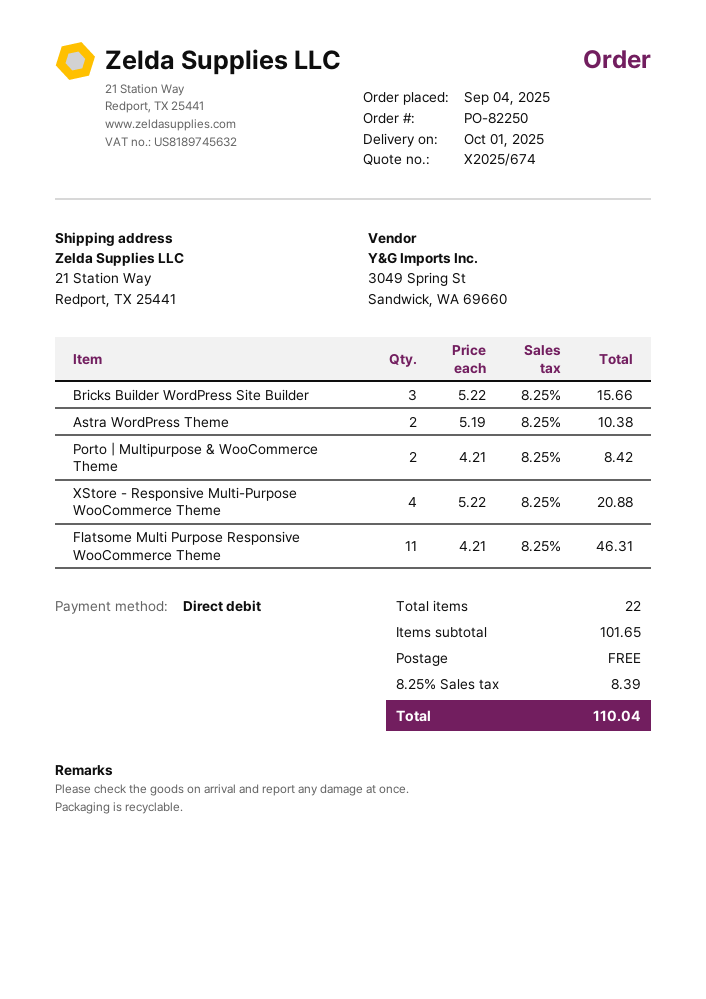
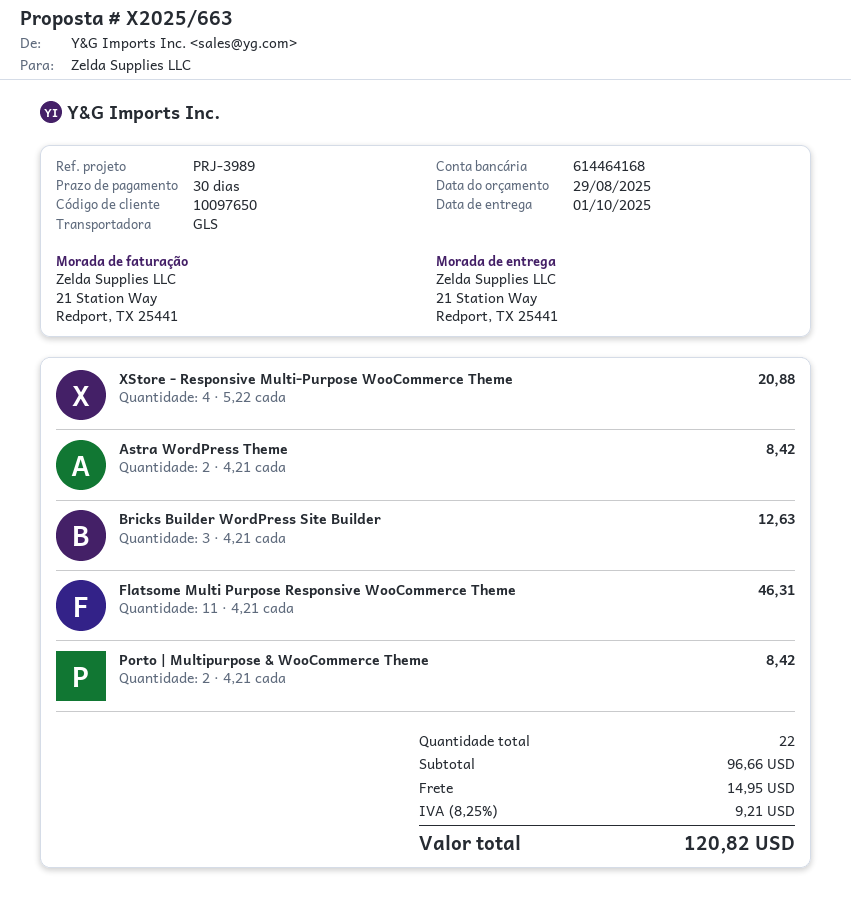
quote number: X2025/674 -> X2025/663
Bricks Builder WordPress Site Builder: 3 x 5.22 = 15.66 -> 3 x 4.21 = 12.63
Astra WordPress Theme: 2 x 5.19 = 10.38 -> 2 x 4.21 = 8.42
subtotal: 101.65 -> 96.66
shipping: 0.00 -> 14.95
tax: 8.25% = 8.39 -> 8.25% = 9.21
total: 110.04 -> 120.82

